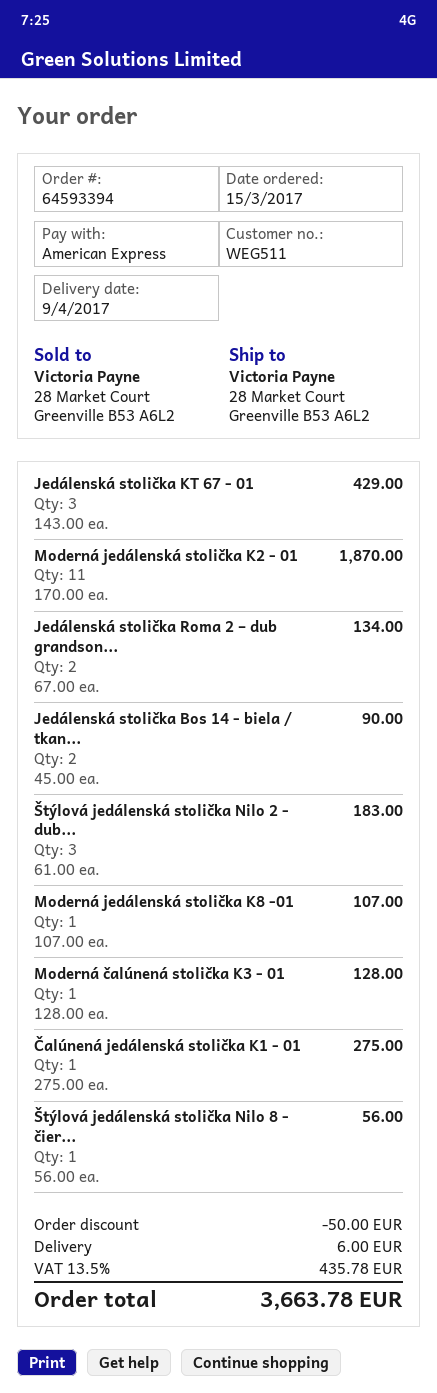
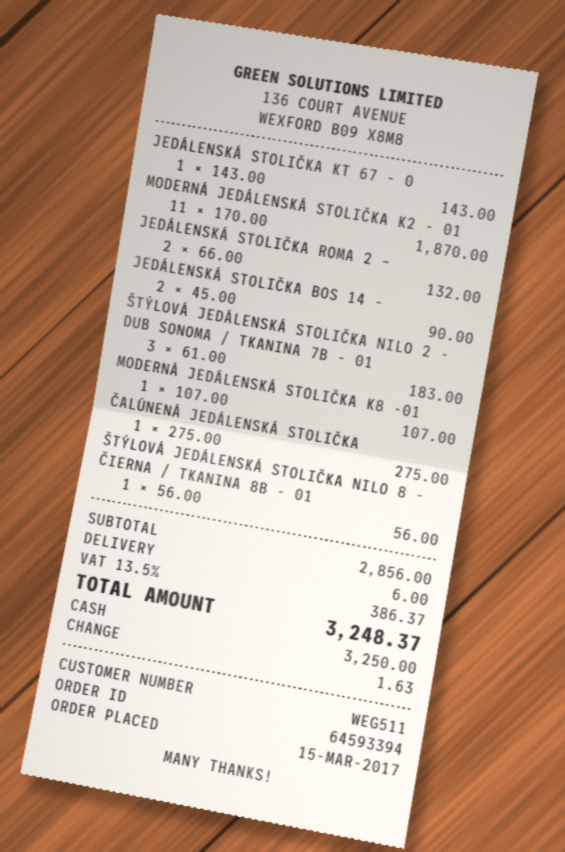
payment method: American Express -> cash
Jedálenská stolička KT 67 - 01: 3 x 143.00 = 429.00 -> 1 x 143.00 = 143.00
Jedálenská stolička Roma 2 – dub grandson...: 2 x 67.00 = 134.00 -> 2 x 66.00 = 132.00
Moderná čalúnená stolička K3 - 01: 1 x 128.00 = 128.00 -> none
discount: 50.00 -> none
tax: 13.5% = 435.78 -> 13.5% = 386.37
total: 3663.78 -> 3248.37

